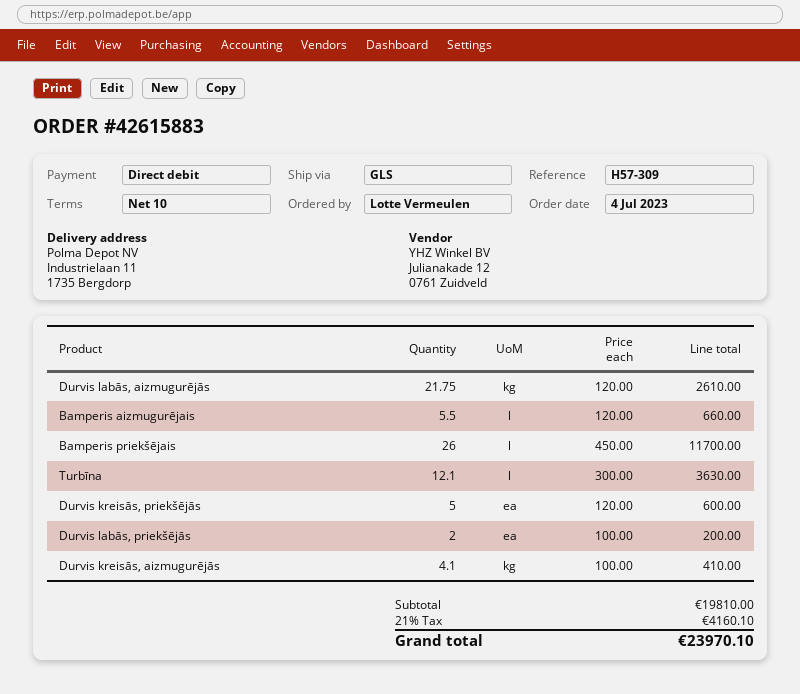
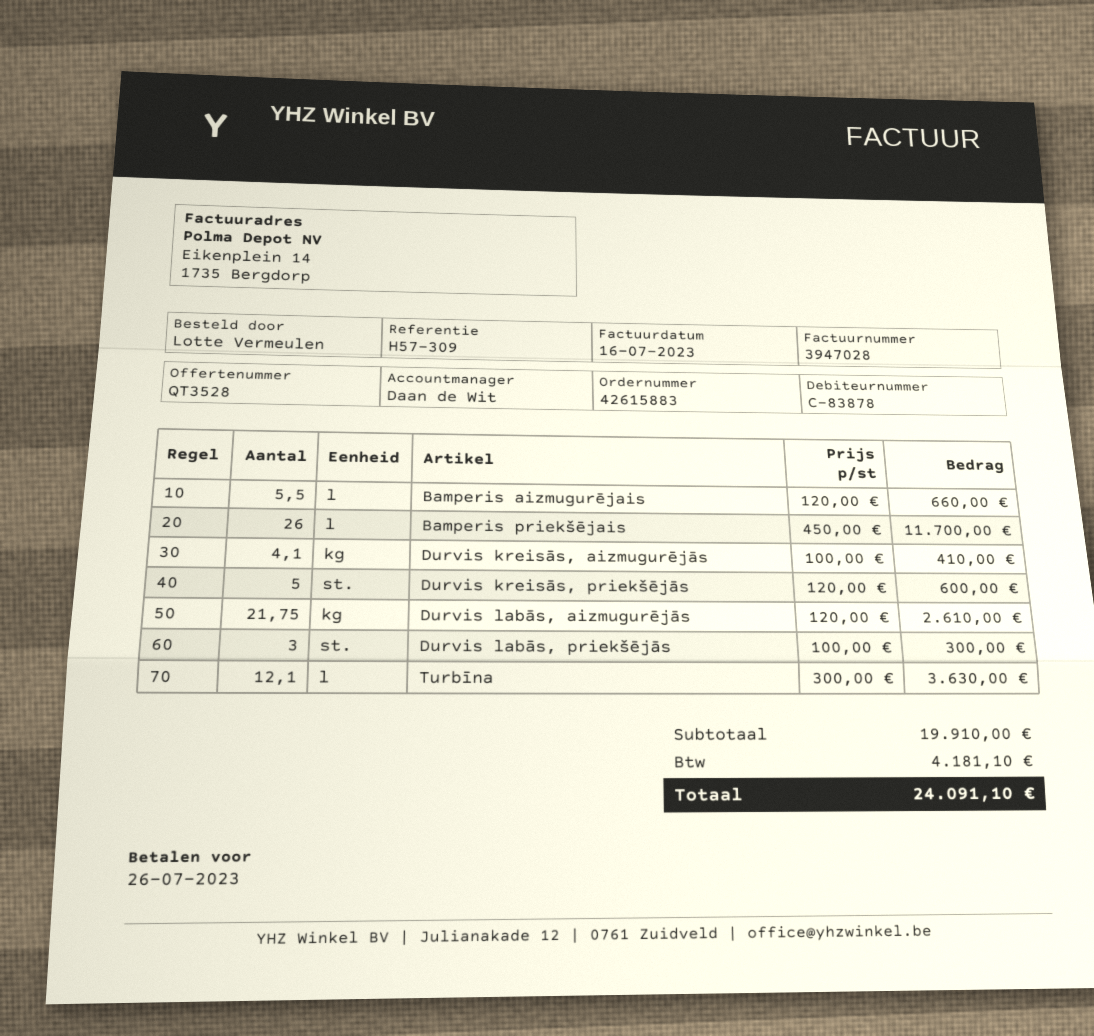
Durvis labās, priekšējās: 2 x 100.00 = 200.00 -> 3 x 100.00 = 300.00
subtotal: 19810.00 -> 19910.00
tax: 4160.10 -> 4181.10
total: 23970.10 -> 24091.10

